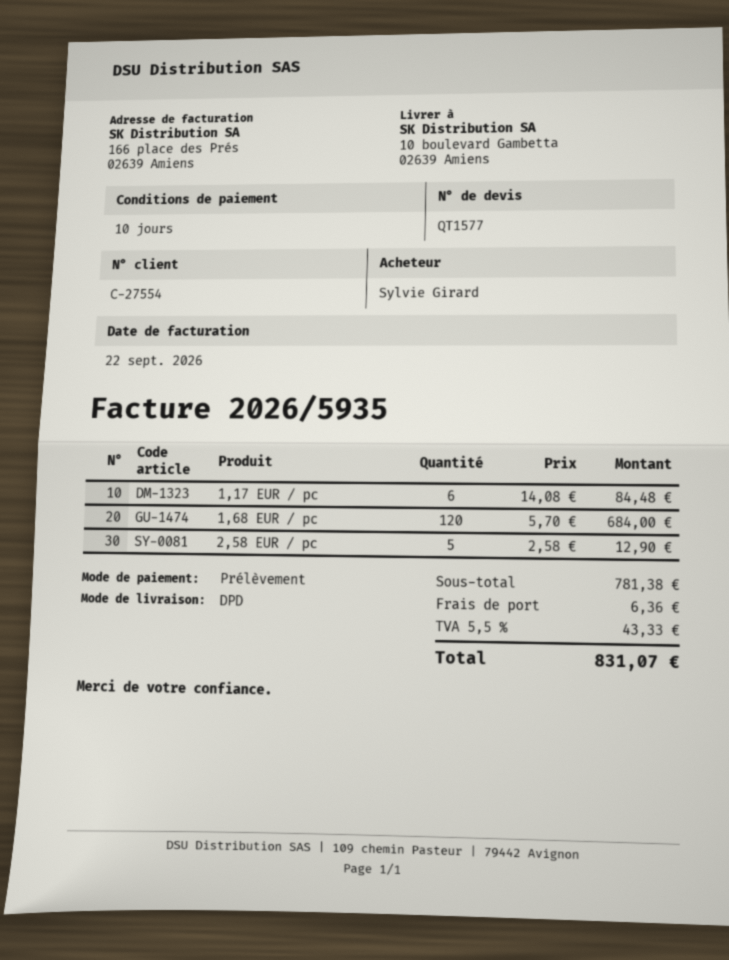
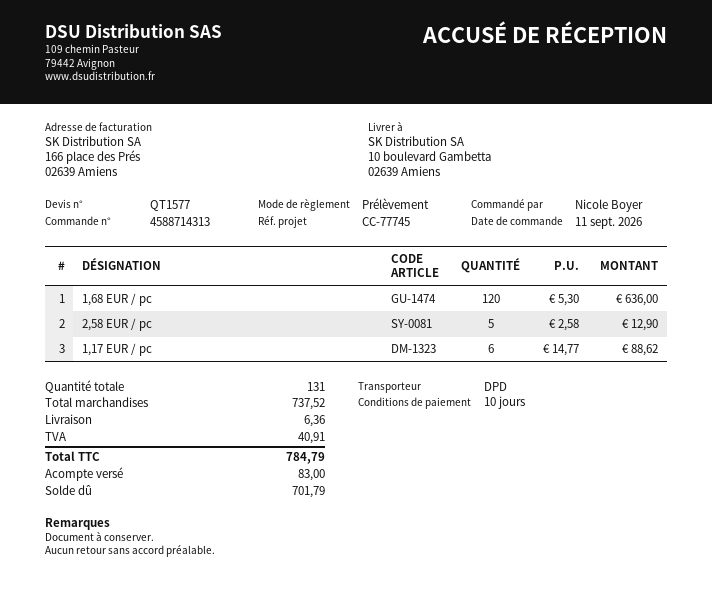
ordered by: Sylvie Girard -> Nicole Boyer
1,17 EUR / pc: 6 x 14.08 = 84.48 -> 6 x 14.77 = 88.62
1,68 EUR / pc: 120 x 5.70 = 684.00 -> 120 x 5.30 = 636.00
subtotal: 781.38 -> 737.52
tax: 43.33 -> 40.91
total: 831.07 -> 784.79

